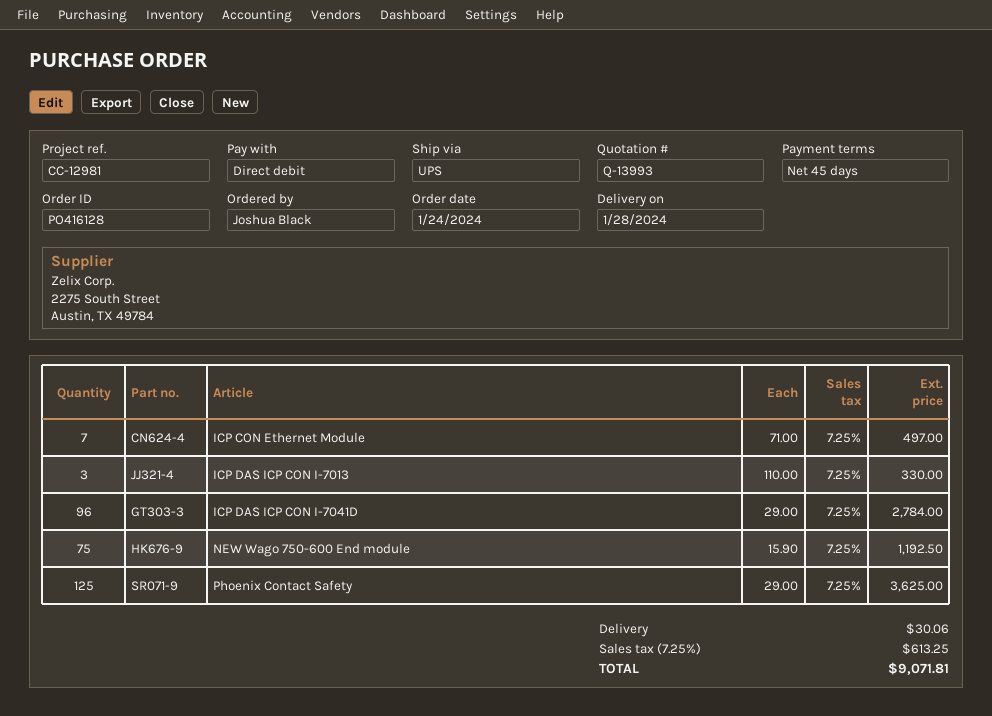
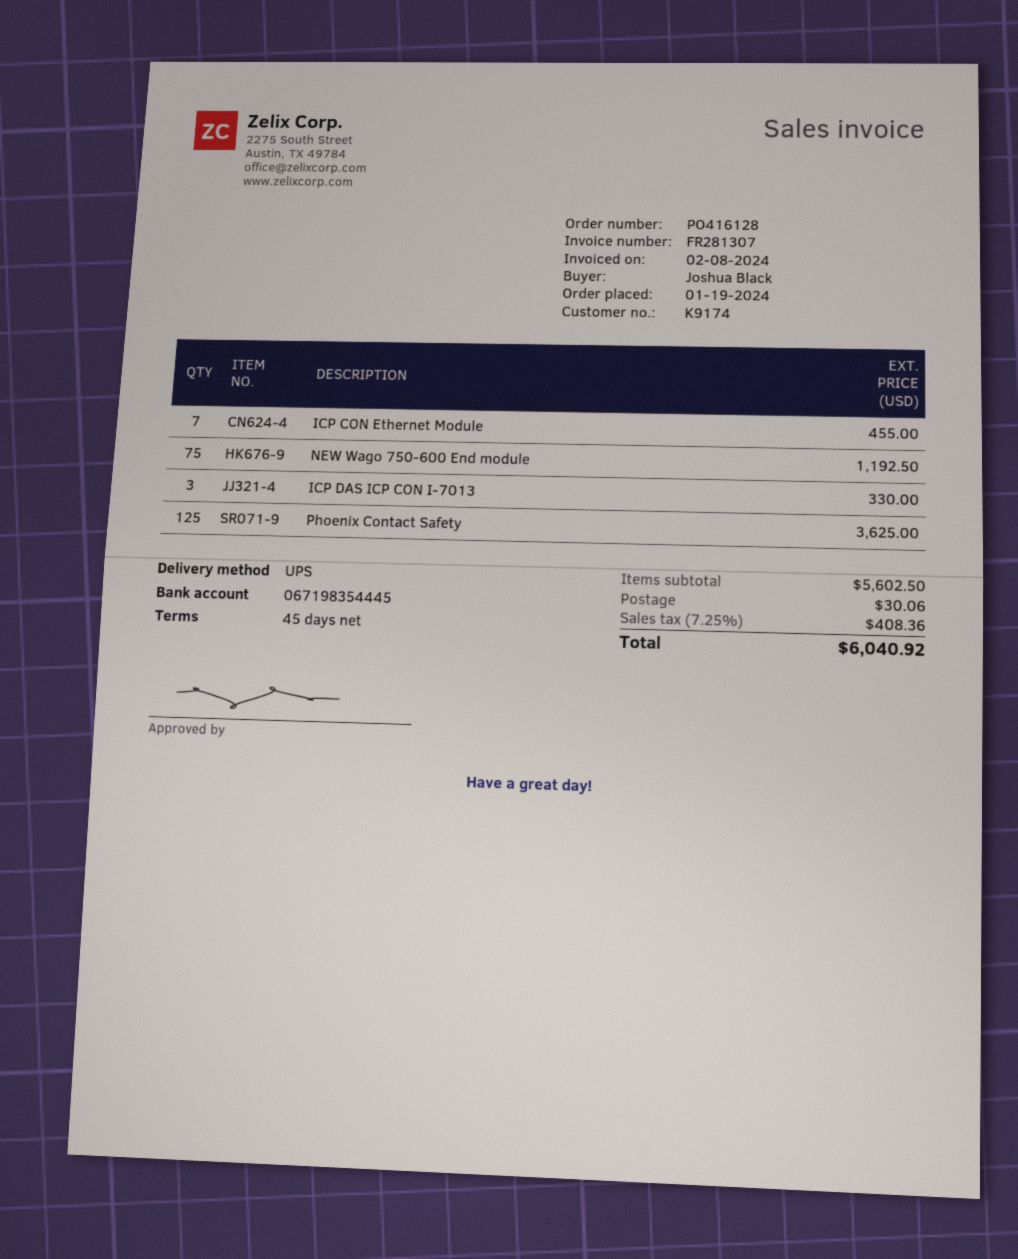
order date: 2024-01-24 -> 2024-01-19
ICP CON Ethernet Module: 7 for 497.00 -> 7 for 455.00
ICP DAS ICP CON I-7041D: 96 for 2784.00 -> none
tax: 7.25% = 613.25 -> 7.25% = 408.36
total: 9071.81 -> 6040.92

